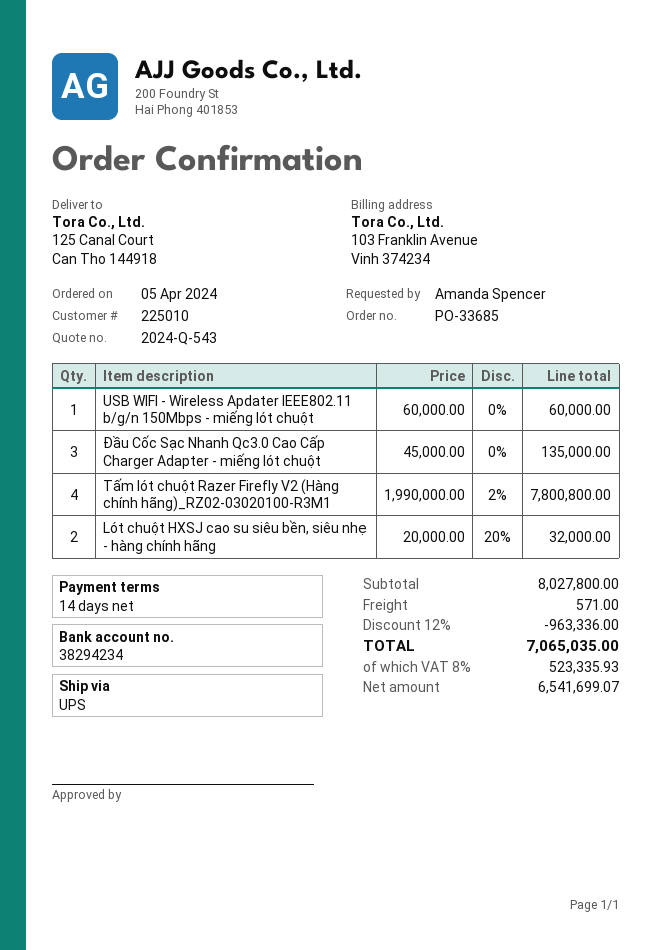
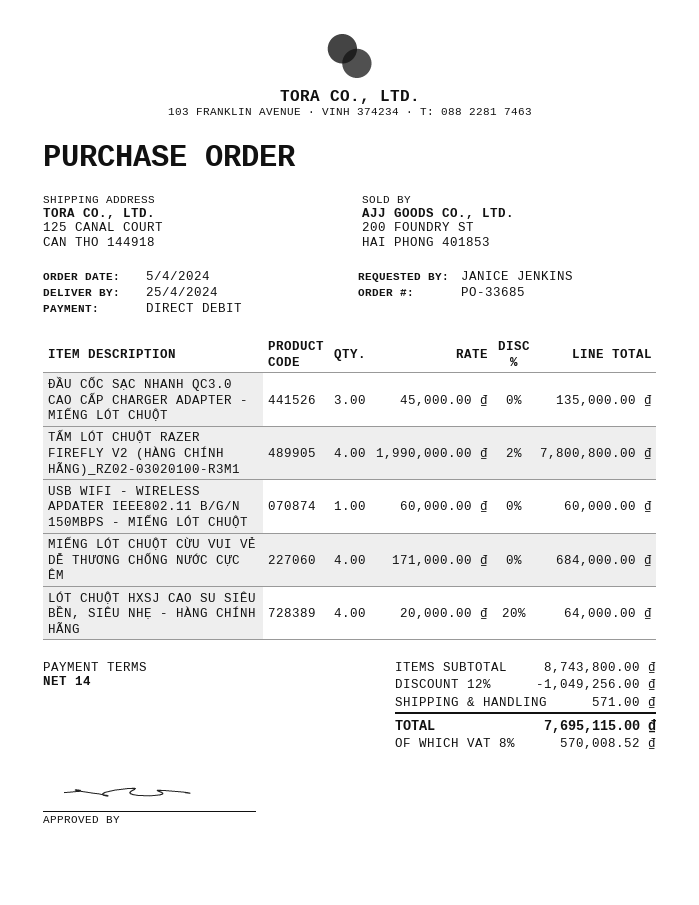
ordered by: Amanda Spencer -> JANICE JENKINS
Lót chuột HXSJ cao su siêu bền, siêu nhẹ - hàng chính hãng: 2 x 20000.00 - 20% = 32000.00 -> 4 x 20000.00 - 20% = 64000.00
MIẾNG LÓT CHUỘT CỪU VUI VẺ DỄ THƯƠNG CHỐNG NƯỚC CỰC ÊM: none -> 4 x 171000.00 = 684000.00
subtotal: 8027800.00 -> 8743800.00
discount: 12% = 963336.00 -> 12% = 1049256.00
tax: 8% = 523335.93 -> 8% = 570008.52
total: 7065035.00 -> 7695115.00

